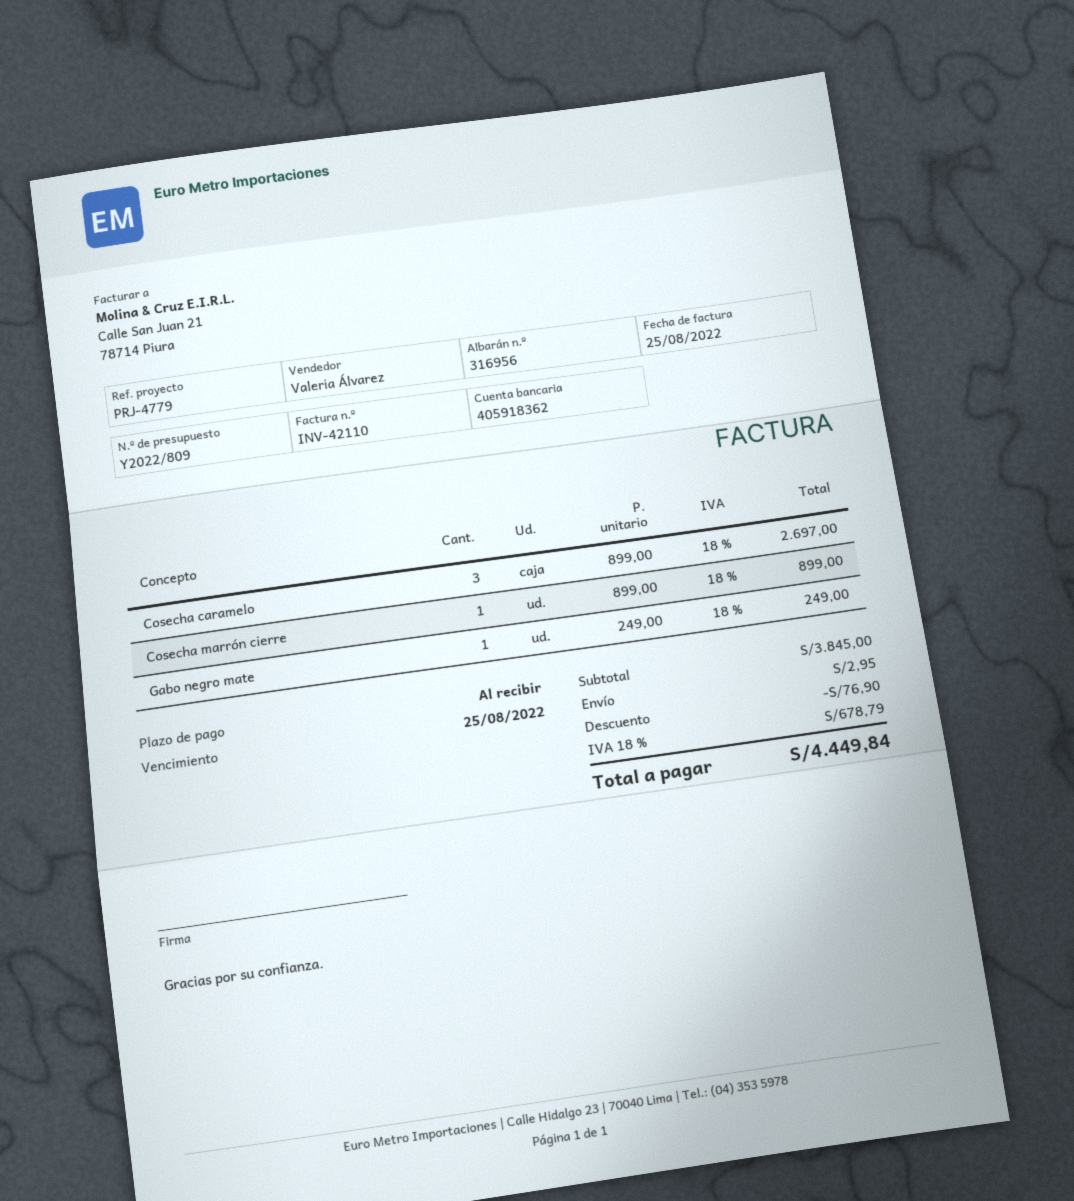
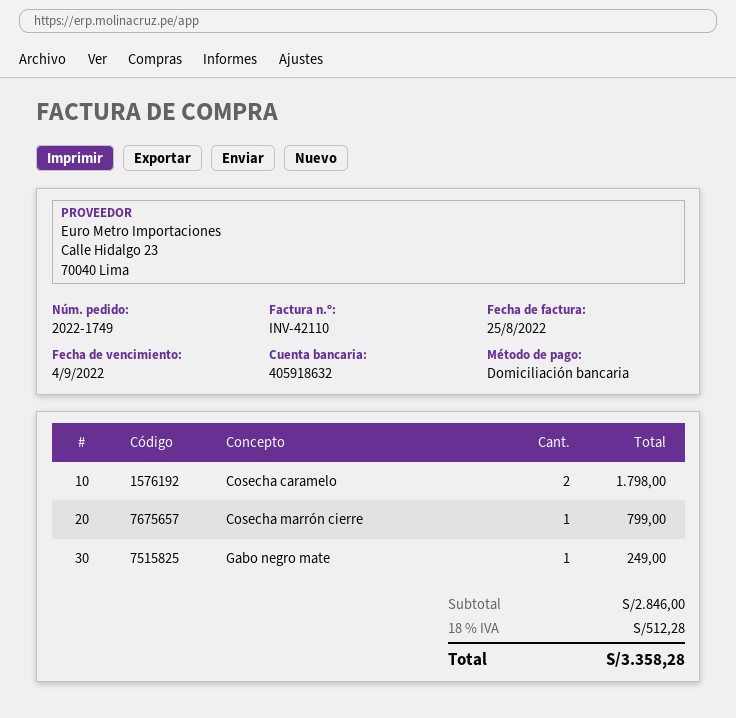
due date: 2022-08-25 -> 2022-09-04
bank account: 405918362 -> 405918632
Cosecha caramelo: 3 for 2697.00 -> 2 for 1798.00
Cosecha marrón cierre: 1 for 899.00 -> 1 for 799.00
subtotal: 3845.00 -> 2846.00
discount: 76.90 -> none
shipping: 2.95 -> none
tax: 18% = 678.79 -> 18% = 512.28
total: 4449.84 -> 3358.28

